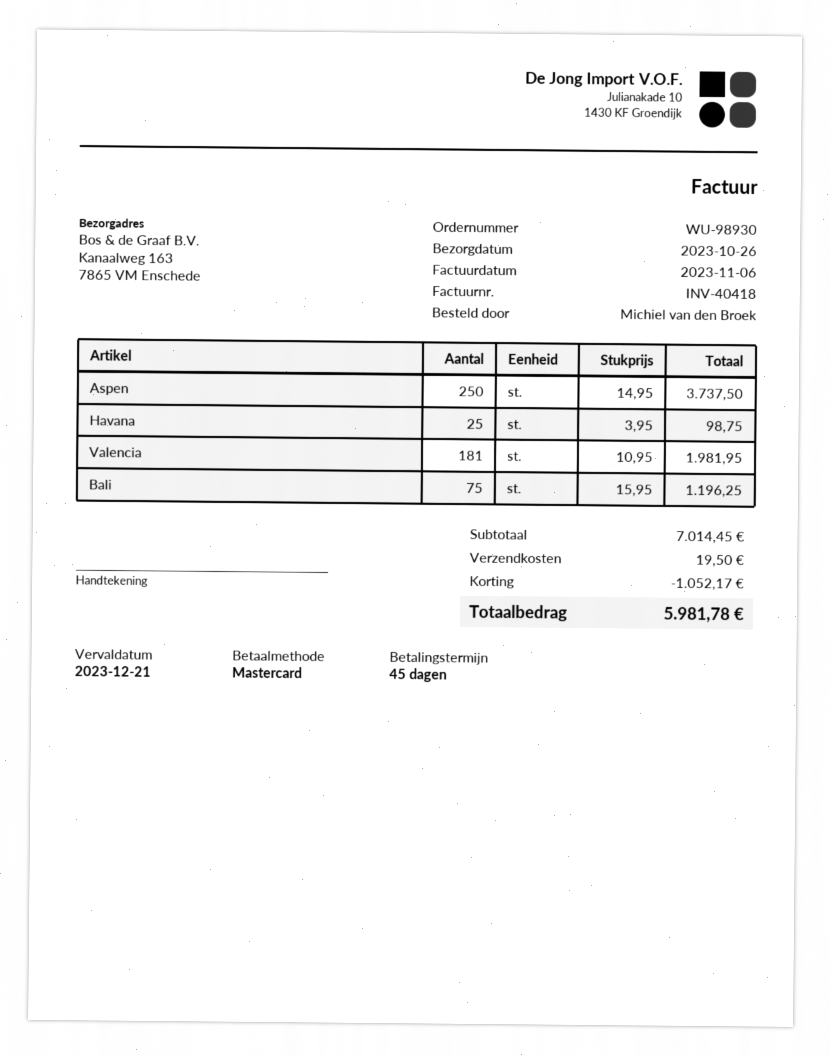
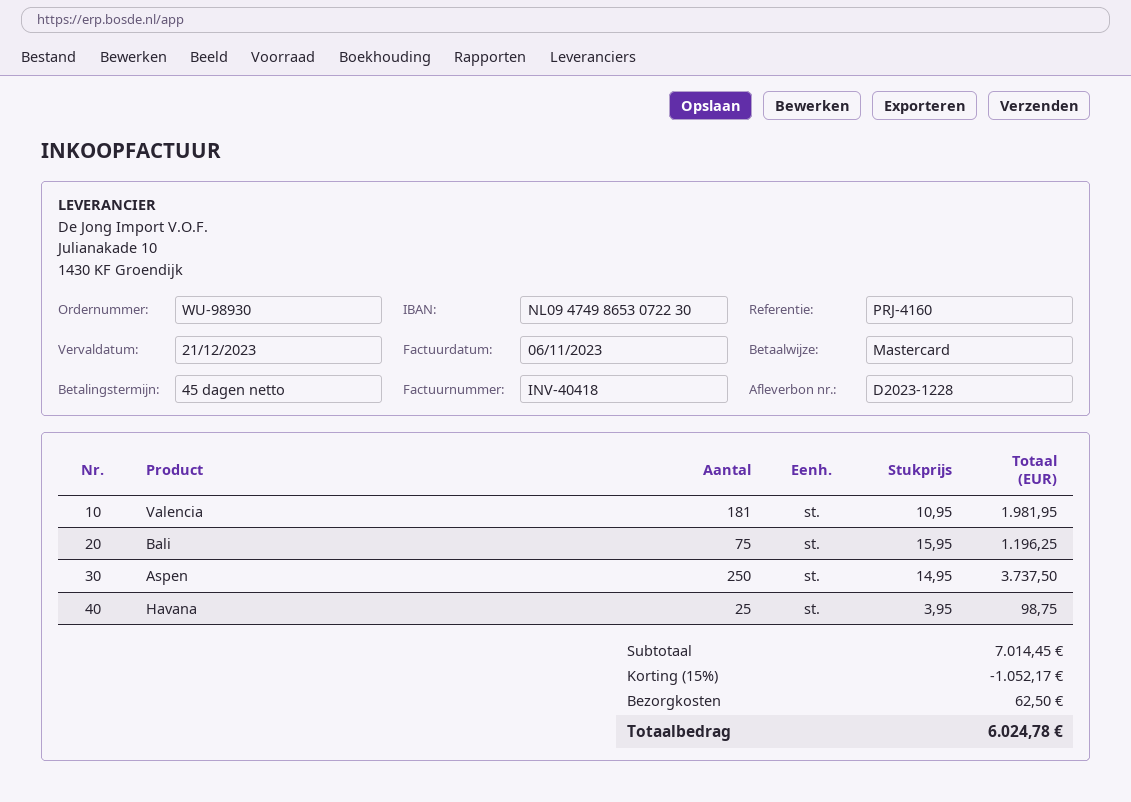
shipping: 19.50 -> 62.50
total: 5981.78 -> 6024.78

